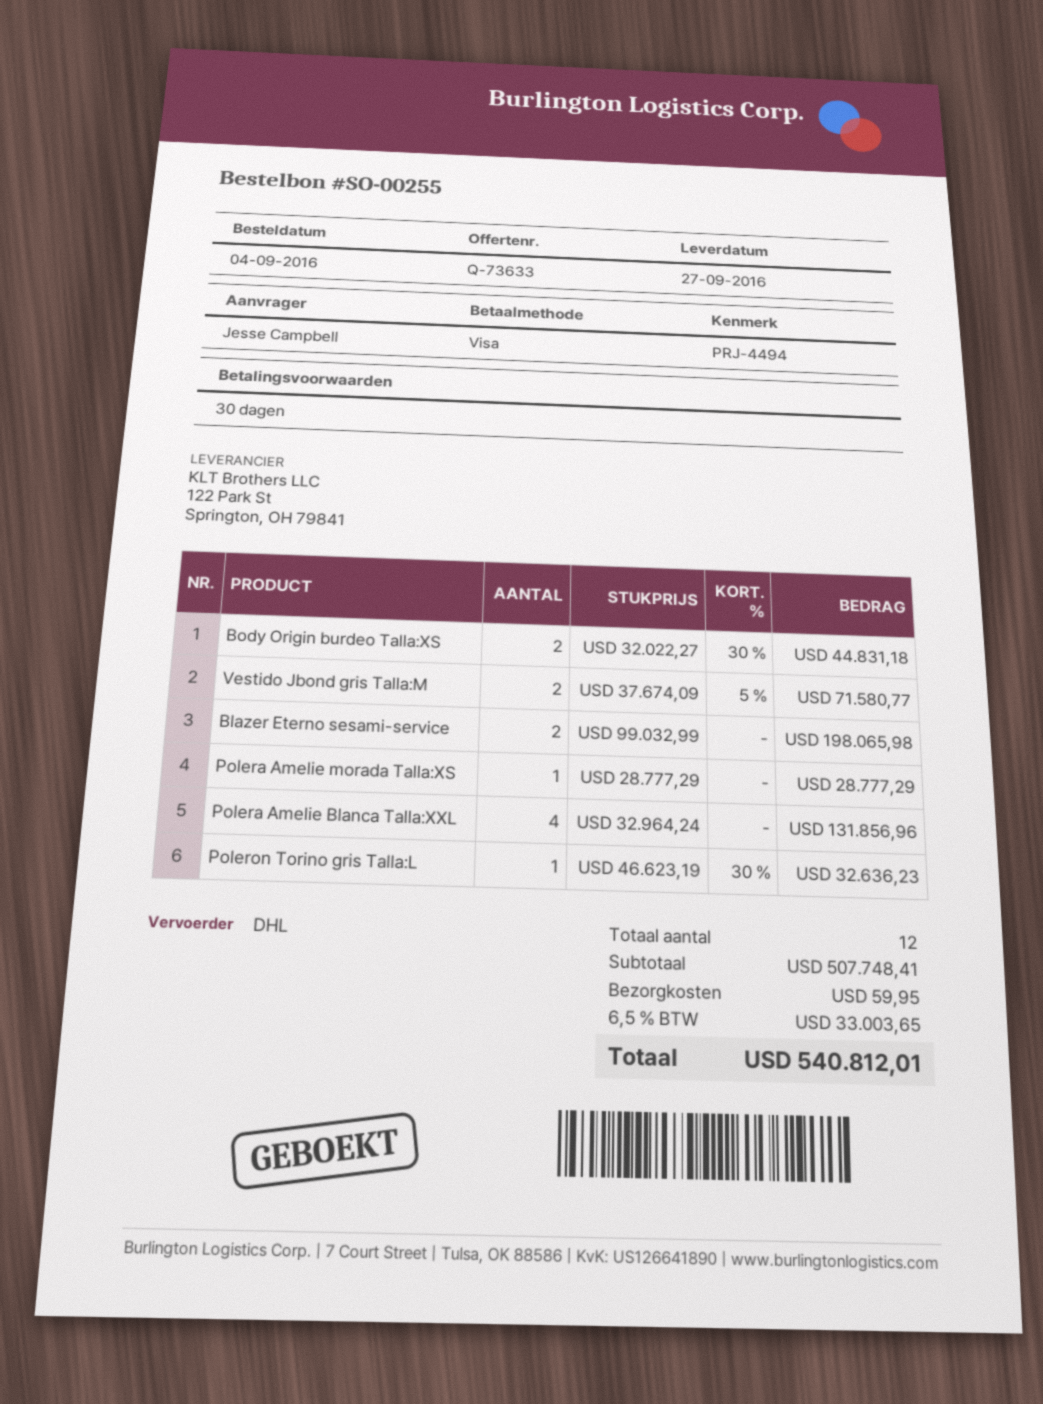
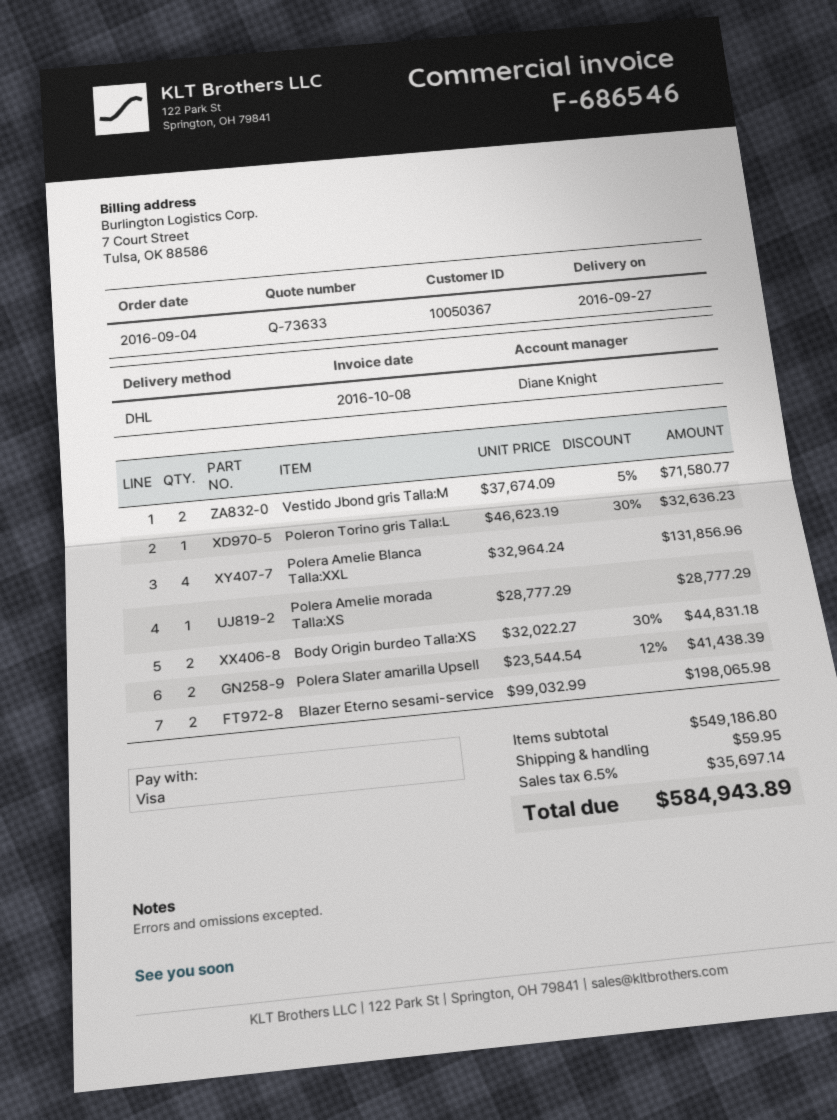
Polera Slater amarilla Upsell: none -> 2 x 23544.54 - 12% = 41438.39
subtotal: 507748.41 -> 549186.80
tax: 6.5% = 33003.65 -> 6.5% = 35697.14
total: 540812.01 -> 584943.89

